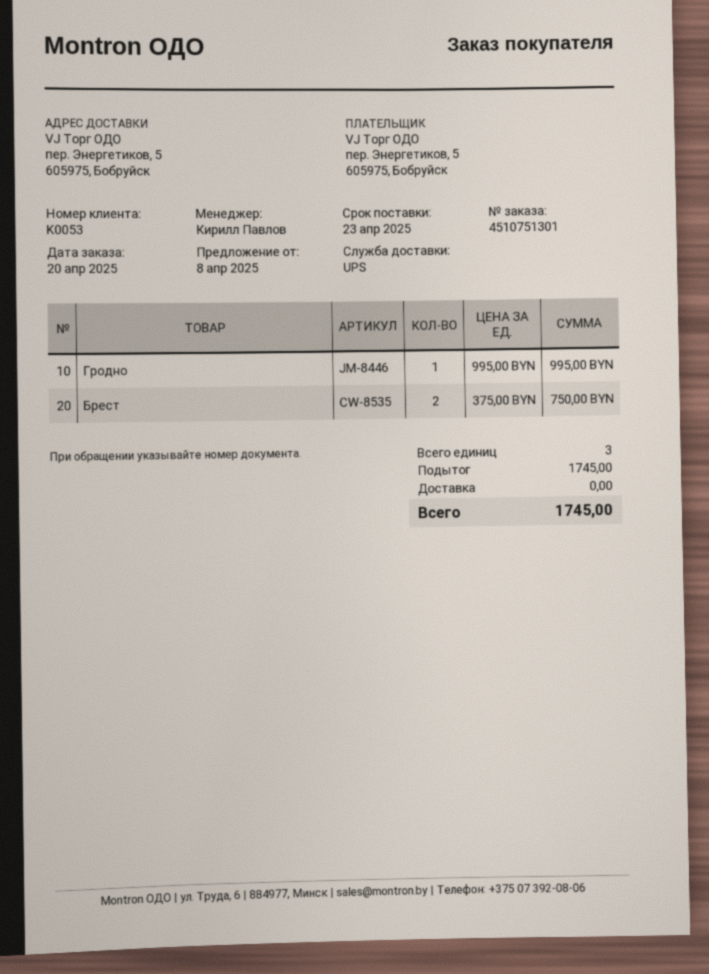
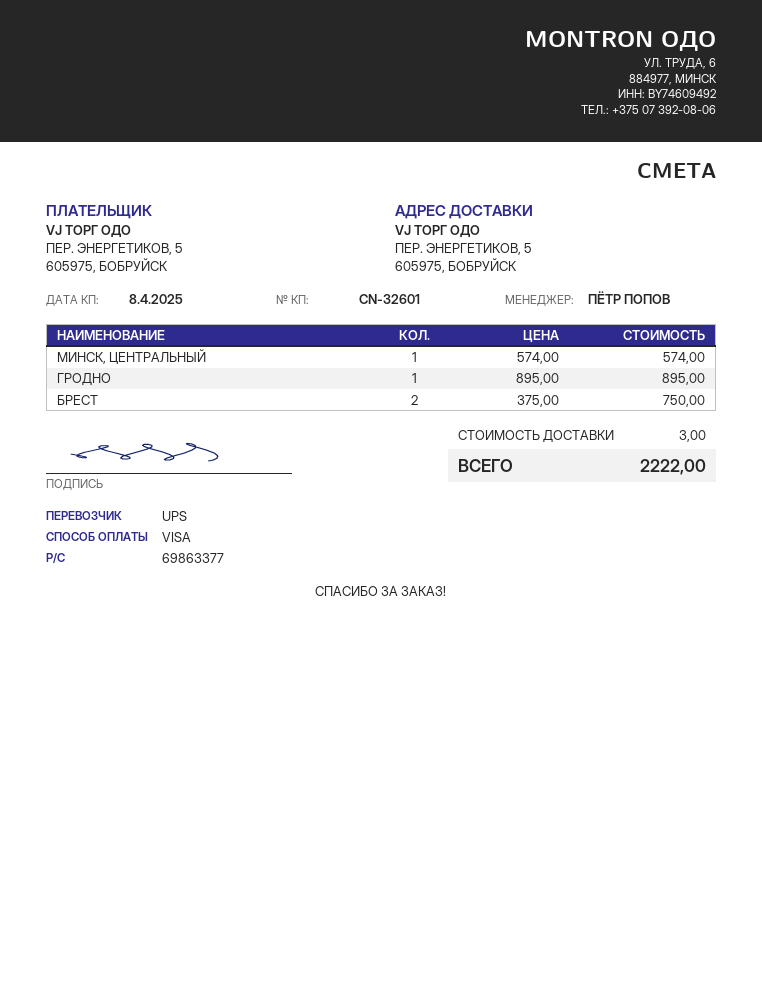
sales rep: Кирилл Павлов -> ПЁТР ПОПОВ
Гродно: 1 x 995.00 = 995.00 -> 1 x 895.00 = 895.00
МИНСК, ЦЕНТРАЛЬНЫЙ: none -> 1 x 574.00 = 574.00
shipping: 0.00 -> 3.00
total: 1745.00 -> 2222.00

